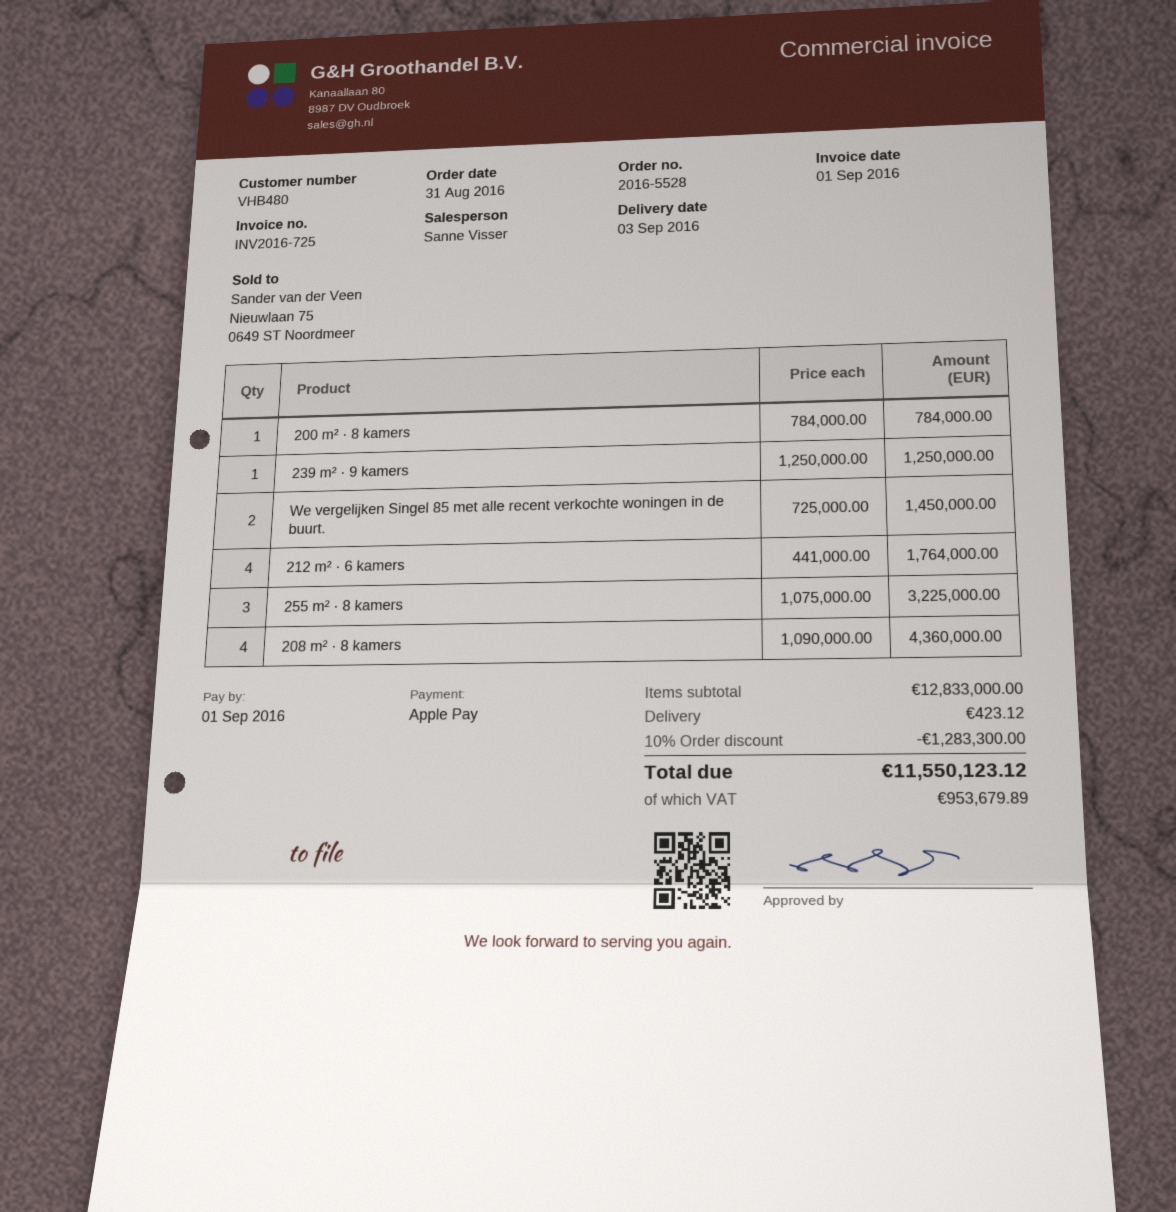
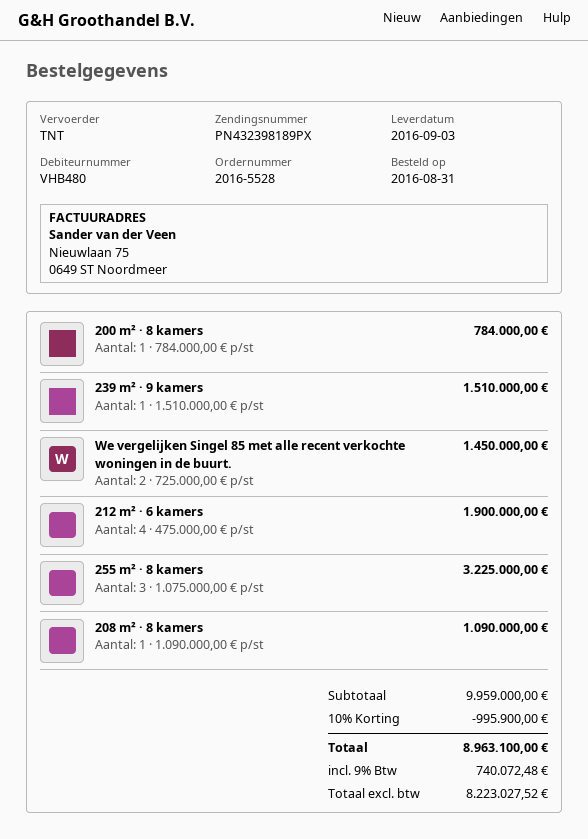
239 m² · 9 kamers: 1 x 1250000.00 = 1250000.00 -> 1 x 1510000.00 = 1510000.00
212 m² · 6 kamers: 4 x 441000.00 = 1764000.00 -> 4 x 475000.00 = 1900000.00
208 m² · 8 kamers: 4 x 1090000.00 = 4360000.00 -> 1 x 1090000.00 = 1090000.00
subtotal: 12833000.00 -> 9959000.00
discount: 10% = 1283300.00 -> 10% = 995900.00
shipping: 423.12 -> none
tax: 953679.89 -> 740072.48
total: 11550123.12 -> 8963100.00

